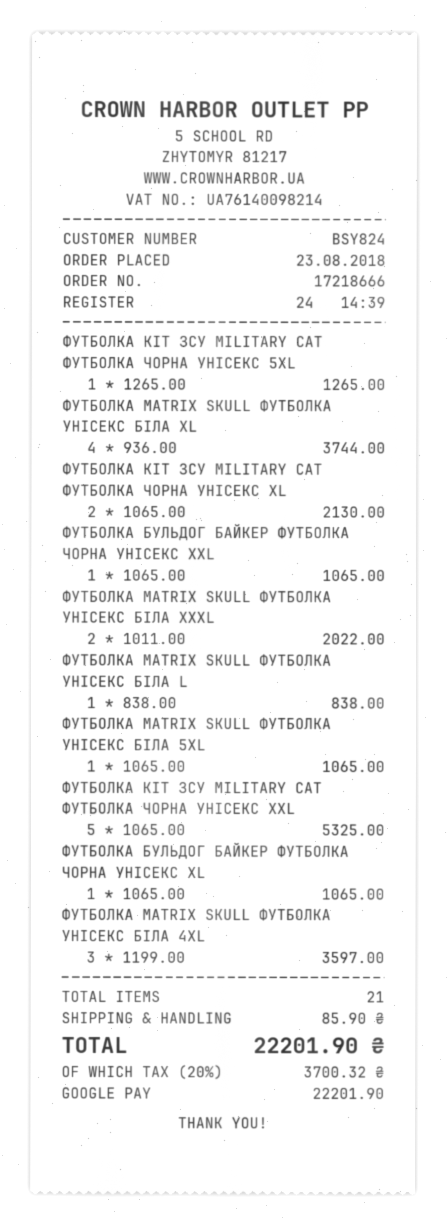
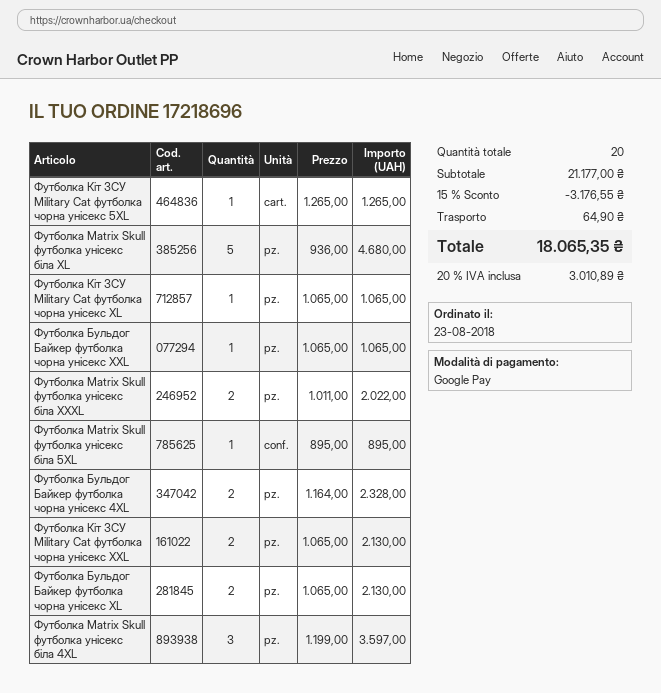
order number: 17218666 -> 17218696
ФУТБОЛКА MATRIX SKULL ФУТБОЛКА УНІСЕКС БІЛА XL: 4 x 936.00 = 3744.00 -> 5 x 936.00 = 4680.00
ФУТБОЛКА КІТ ЗСУ MILITARY CAT ФУТБОЛКА ЧОРНА УНІСЕКС XL: 2 x 1065.00 = 2130.00 -> 1 x 1065.00 = 1065.00
ФУТБОЛКА MATRIX SKULL ФУТБОЛКА УНІСЕКС БІЛА L: 1 x 838.00 = 838.00 -> none
ФУТБОЛКА MATRIX SKULL ФУТБОЛКА УНІСЕКС БІЛА 5XL: 1 x 1065.00 = 1065.00 -> 1 x 895.00 = 895.00
ФУТБОЛКА КІТ ЗСУ MILITARY CAT ФУТБОЛКА ЧОРНА УНІСЕКС XXL: 5 x 1065.00 = 5325.00 -> 2 x 1065.00 = 2130.00
ФУТБОЛКА БУЛЬДОГ БАЙКЕР ФУТБОЛКА ЧОРНА УНІСЕКС XL: 1 x 1065.00 = 1065.00 -> 2 x 1065.00 = 2130.00
Футболка Бульдог Байкер футболка чорна унісекс 4XL: none -> 2 x 1164.00 = 2328.00
total quantity: 21 -> 20
discount: none -> 15% = 3176.55
shipping: 85.90 -> 64.90
tax: 20% = 3700.32 -> 20% = 3010.89
total: 22201.90 -> 18065.35

